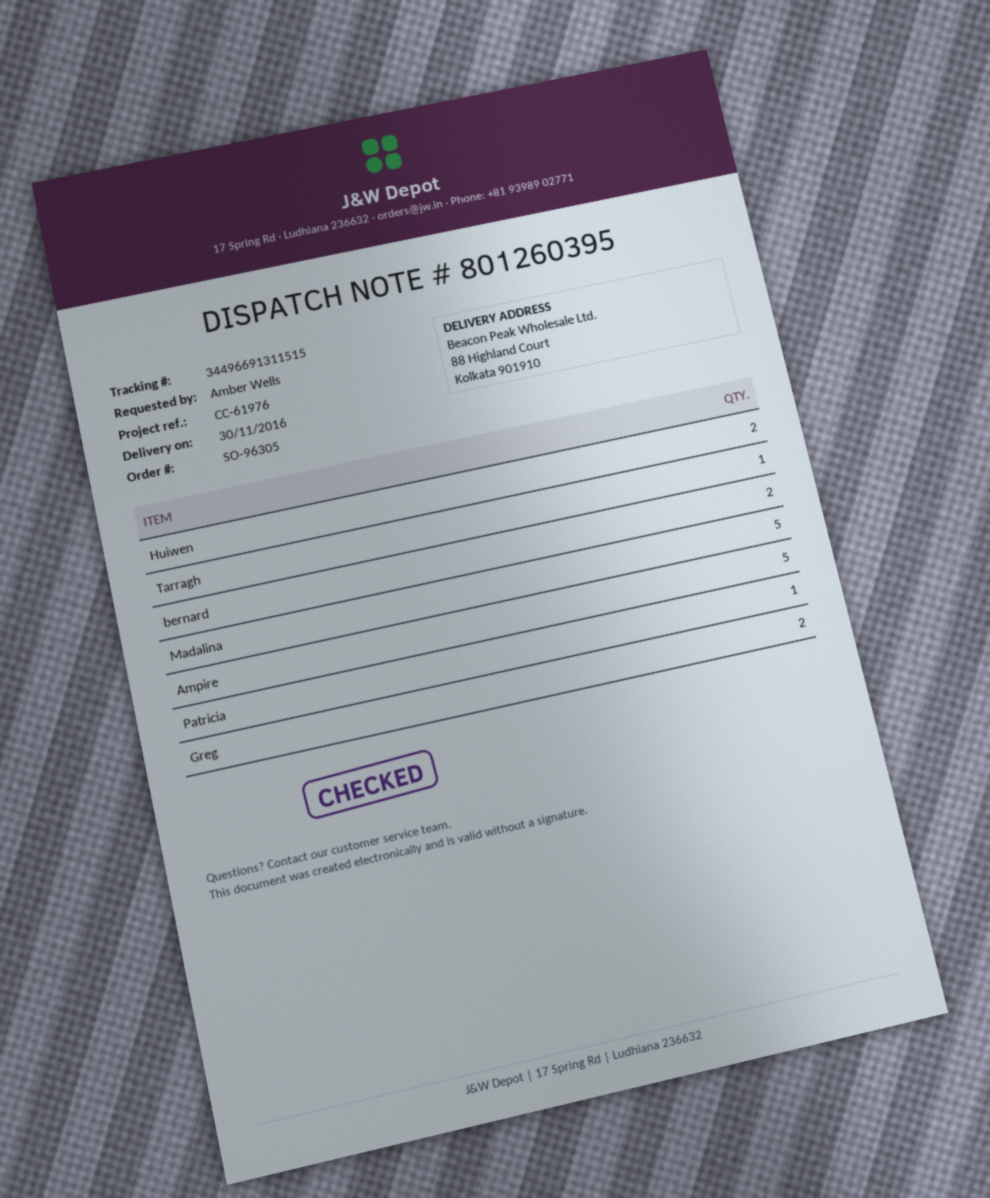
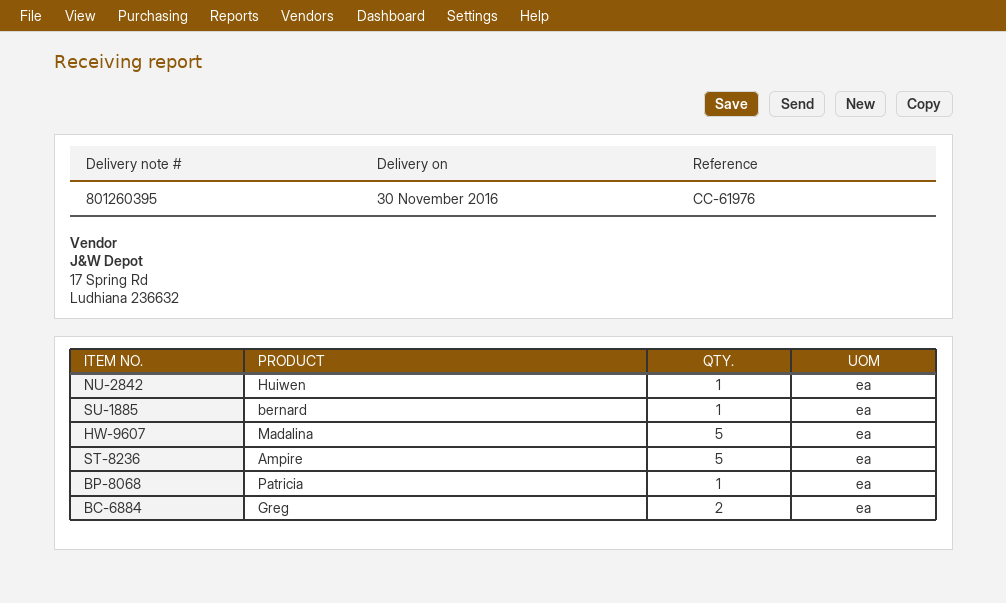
Huiwen: 2 -> 1
Tarragh: 1 -> none
bernard: 2 -> 1

